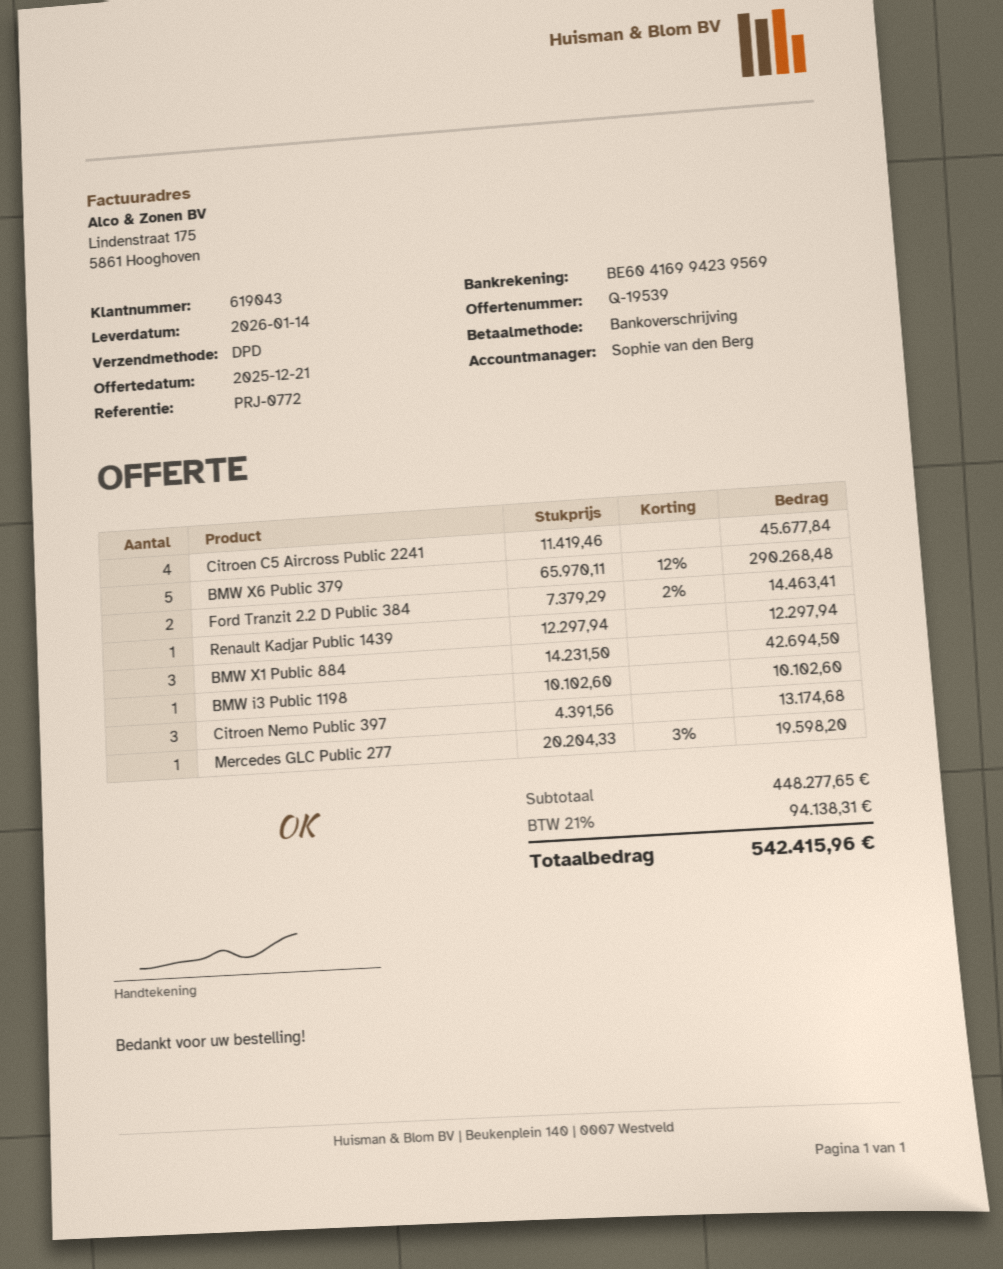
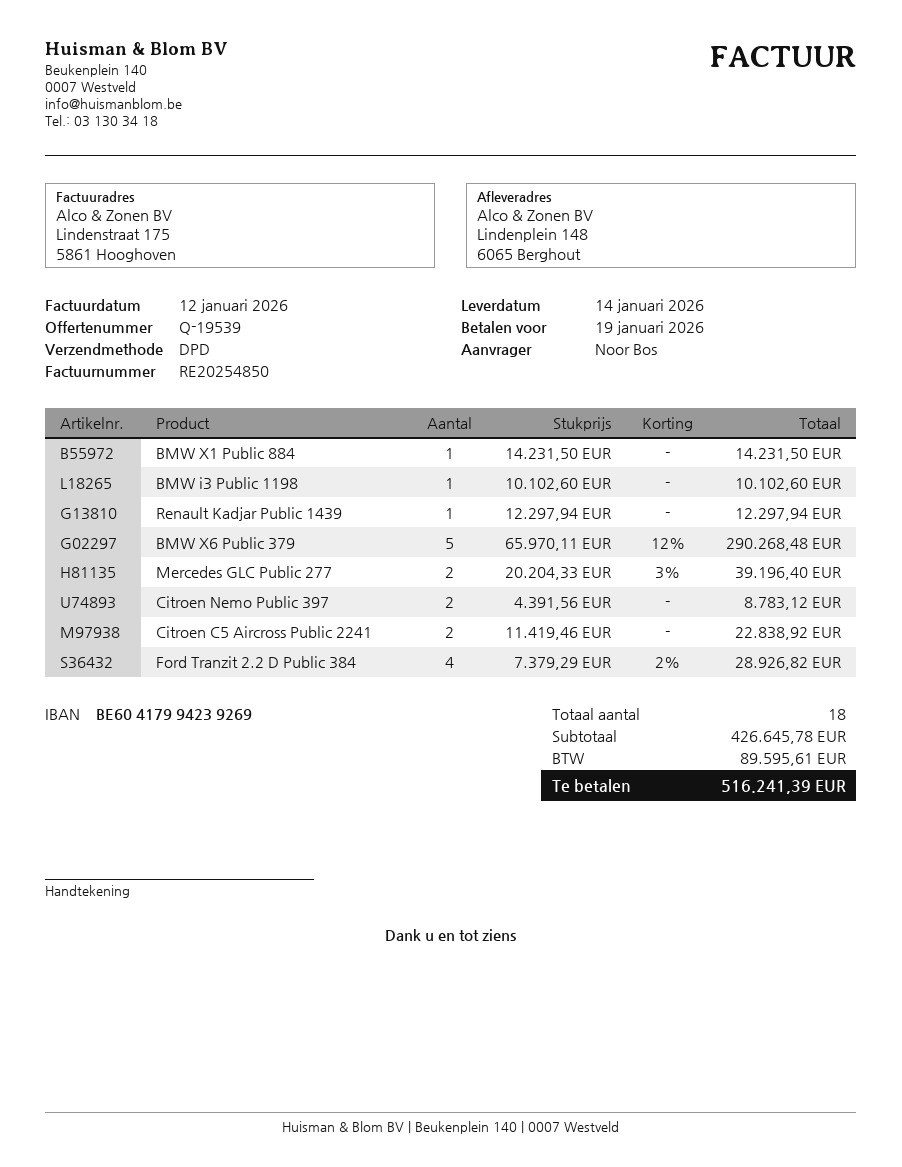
bank account: BE60416994239569 -> BE60417994239269
Citroen C5 Aircross Public 2241: 4 x 11419.46 = 45677.84 -> 2 x 11419.46 = 22838.92
Ford Tranzit 2.2 D Public 384: 2 x 7379.29 - 2% = 14463.41 -> 4 x 7379.29 - 2% = 28926.82
BMW X1 Public 884: 3 x 14231.50 = 42694.50 -> 1 x 14231.50 = 14231.50
Citroen Nemo Public 397: 3 x 4391.56 = 13174.68 -> 2 x 4391.56 = 8783.12
Mercedes GLC Public 277: 1 x 20204.33 - 3% = 19598.20 -> 2 x 20204.33 - 3% = 39196.40
subtotal: 448277.65 -> 426645.78
tax: 94138.31 -> 89595.61
total: 542415.96 -> 516241.39

